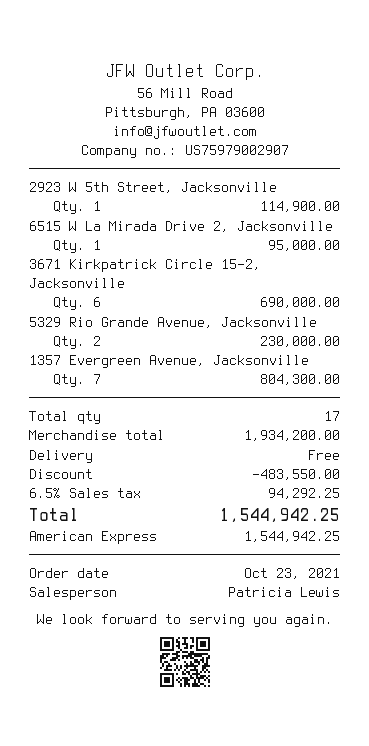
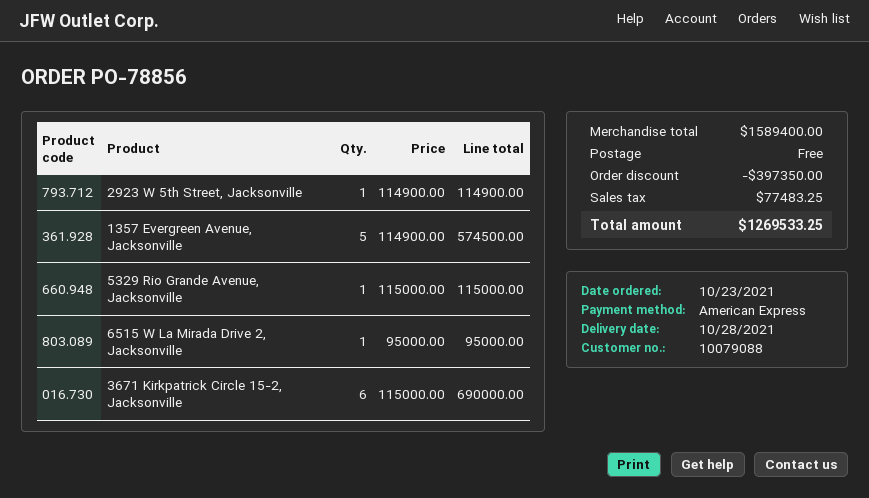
5329 Rio Grande Avenue, Jacksonville: 2 for 230000.00 -> 1 for 115000.00
1357 Evergreen Avenue, Jacksonville: 7 for 804300.00 -> 5 for 574500.00
subtotal: 1934200.00 -> 1589400.00
discount: 483550.00 -> 397350.00
tax: 94292.25 -> 77483.25
total: 1544942.25 -> 1269533.25

